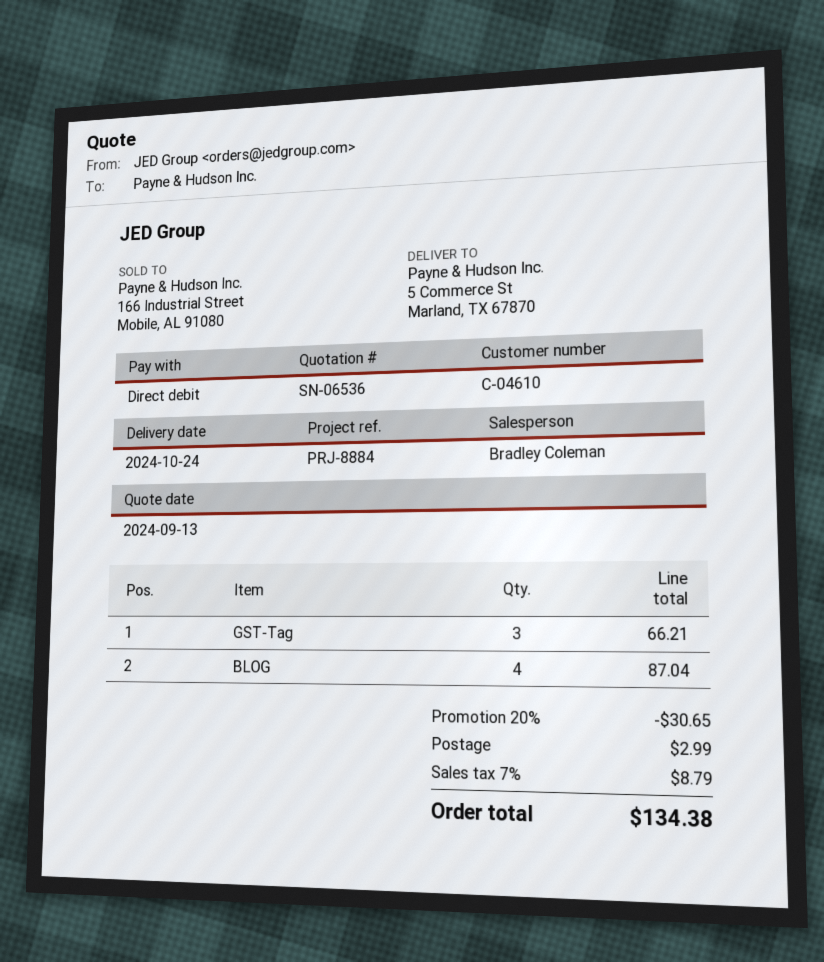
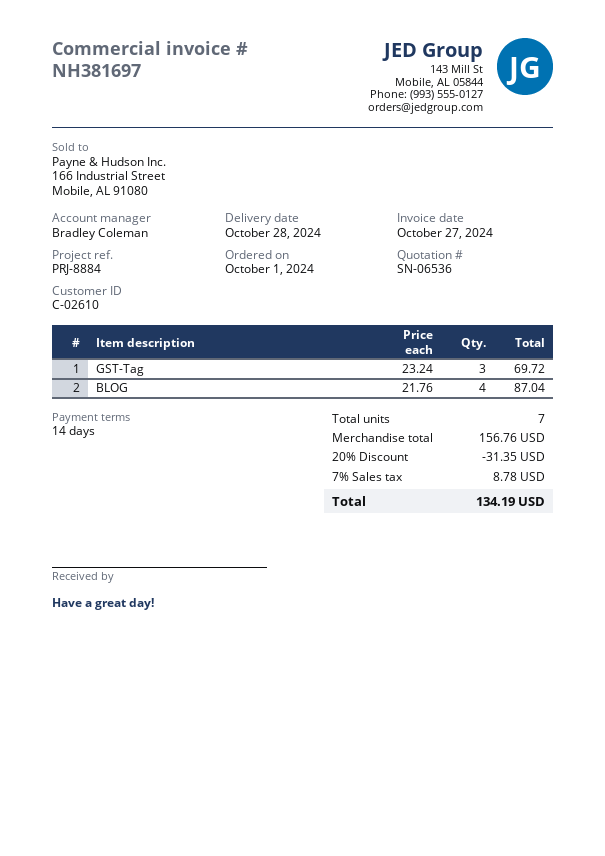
delivery date: 2024-10-24 -> 2024-10-28
customer number: C-04610 -> C-02610
GST-Tag: 3 for 66.21 -> 3 for 69.72
discount: 20% = 30.65 -> 20% = 31.35
shipping: 2.99 -> none
tax: 7% = 8.79 -> 7% = 8.78
total: 134.38 -> 134.19

